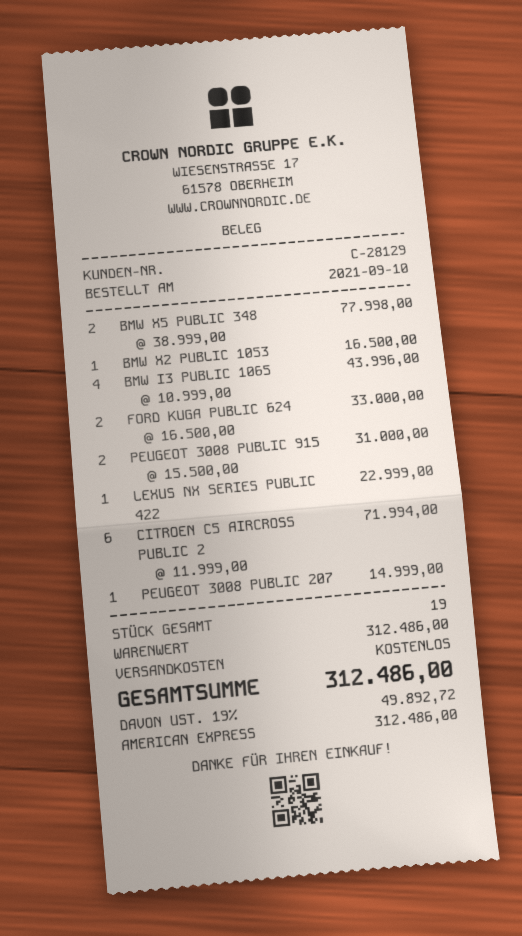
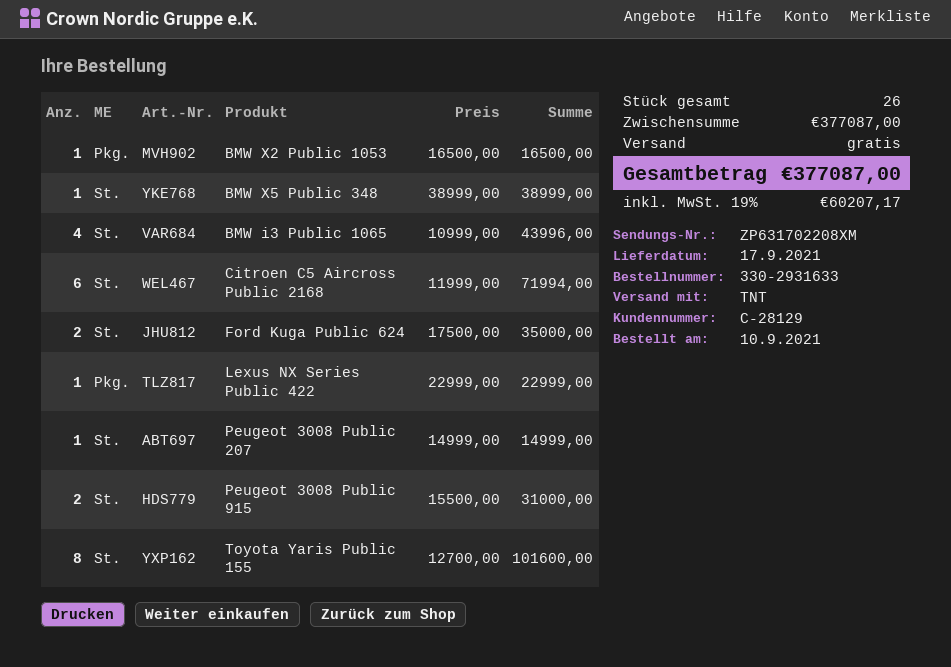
BMW X5 PUBLIC 348: 2 x 38999.00 = 77998.00 -> 1 x 38999.00 = 38999.00
FORD KUGA PUBLIC 624: 2 x 16500.00 = 33000.00 -> 2 x 17500.00 = 35000.00
Toyota Yaris Public 155: none -> 8 x 12700.00 = 101600.00
total quantity: 19 -> 26
subtotal: 312486.00 -> 377087.00
tax: 19% = 49892.72 -> 19% = 60207.17
total: 312486.00 -> 377087.00

